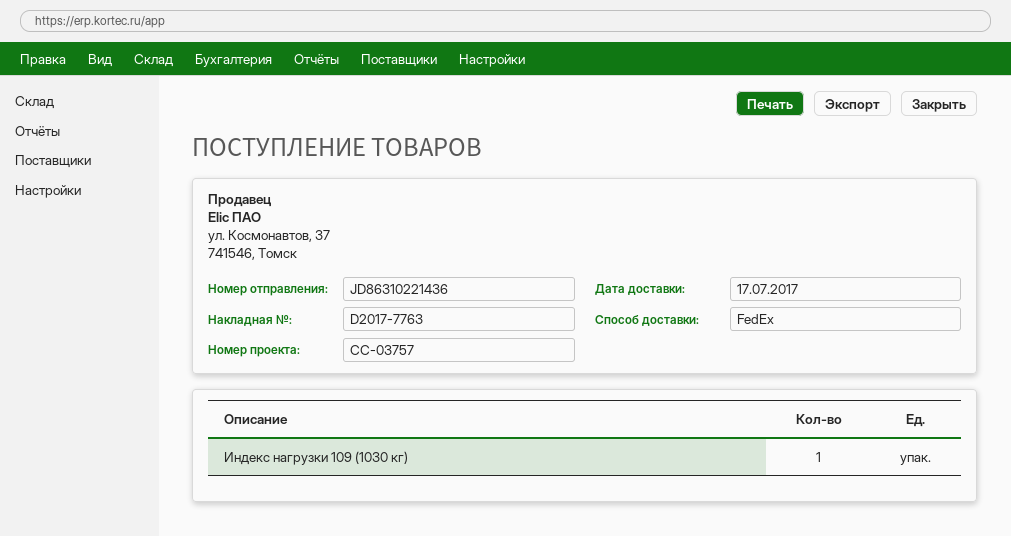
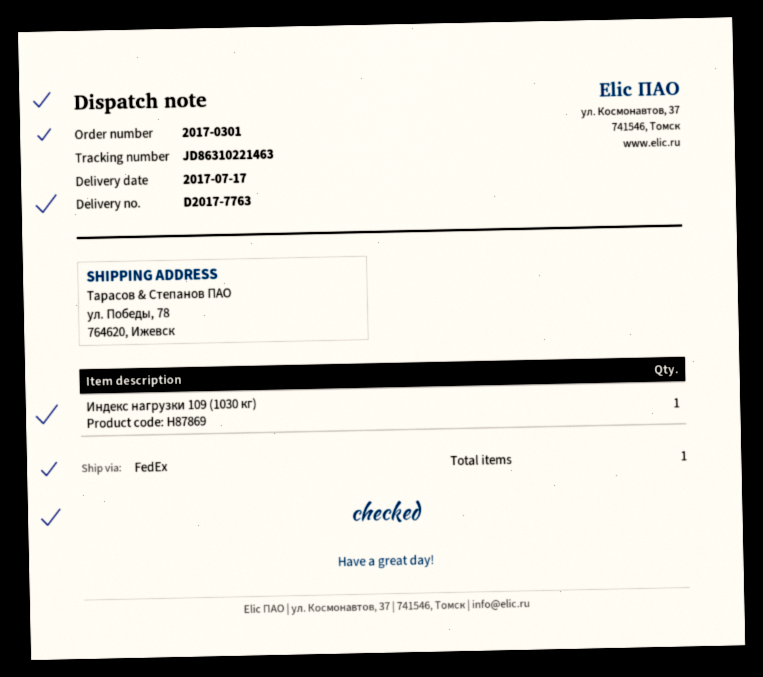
tracking number: JD86310221436 -> JD86310221463

